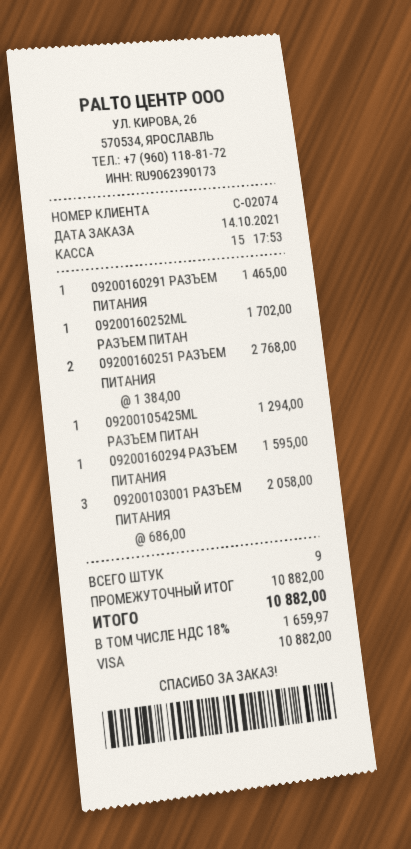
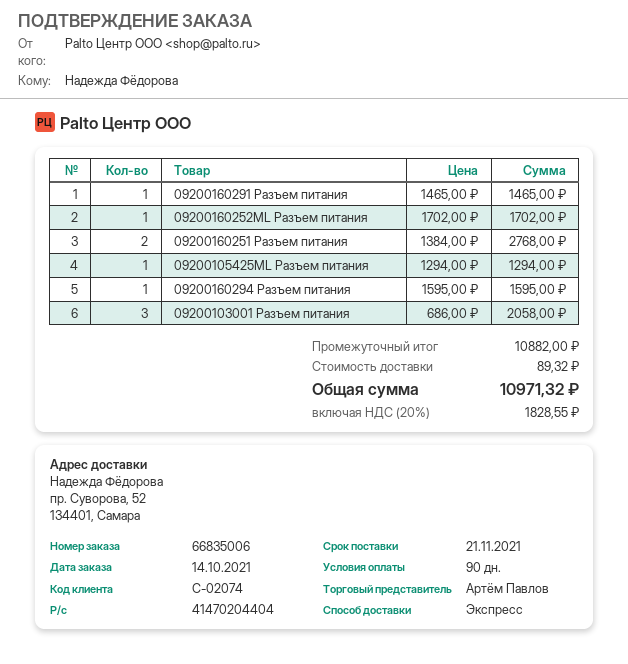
shipping: none -> 89.32
tax: 18% = 1659.97 -> 20% = 1828.55
total: 10882.00 -> 10971.32

